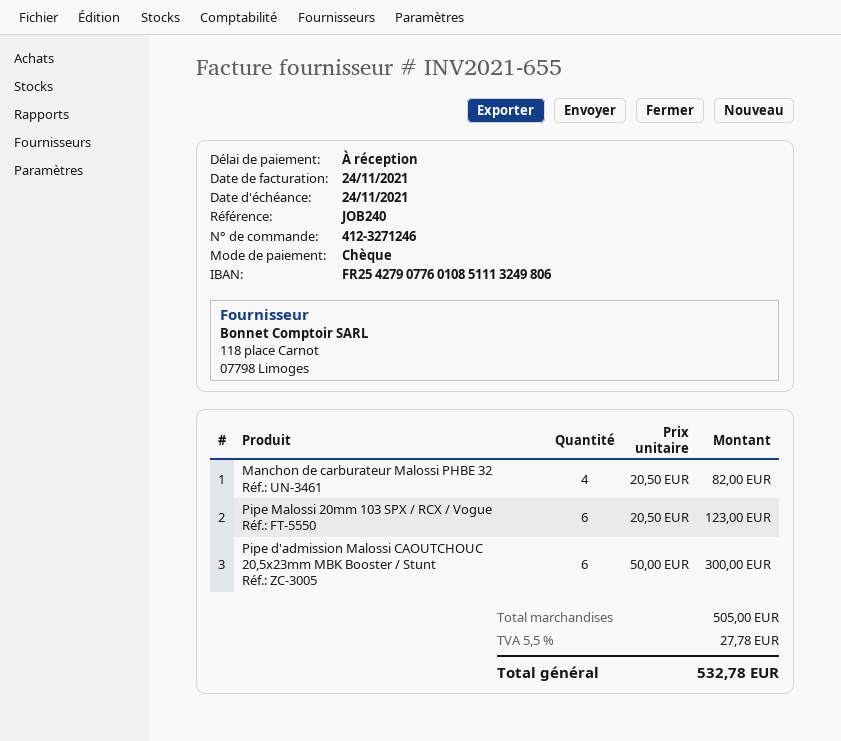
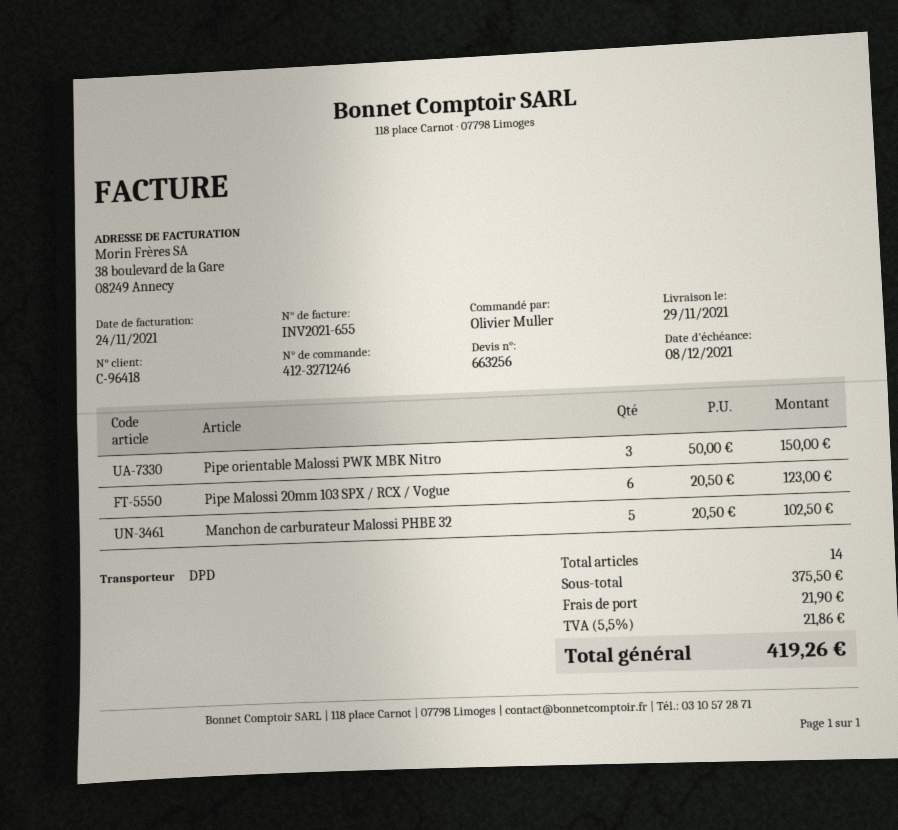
due date: 2021-11-24 -> 2021-12-08
Manchon de carburateur Malossi PHBE 32: 4 x 20.50 = 82.00 -> 5 x 20.50 = 102.50
Pipe d'admission Malossi CAOUTCHOUC 20,5x23mm MBK Booster / Stunt: 6 x 50.00 = 300.00 -> none
Pipe orientable Malossi PWK MBK Nitro: none -> 3 x 50.00 = 150.00
subtotal: 505.00 -> 375.50
shipping: none -> 21.90
tax: 5.5% = 27.78 -> 5.5% = 21.86
total: 532.78 -> 419.26

